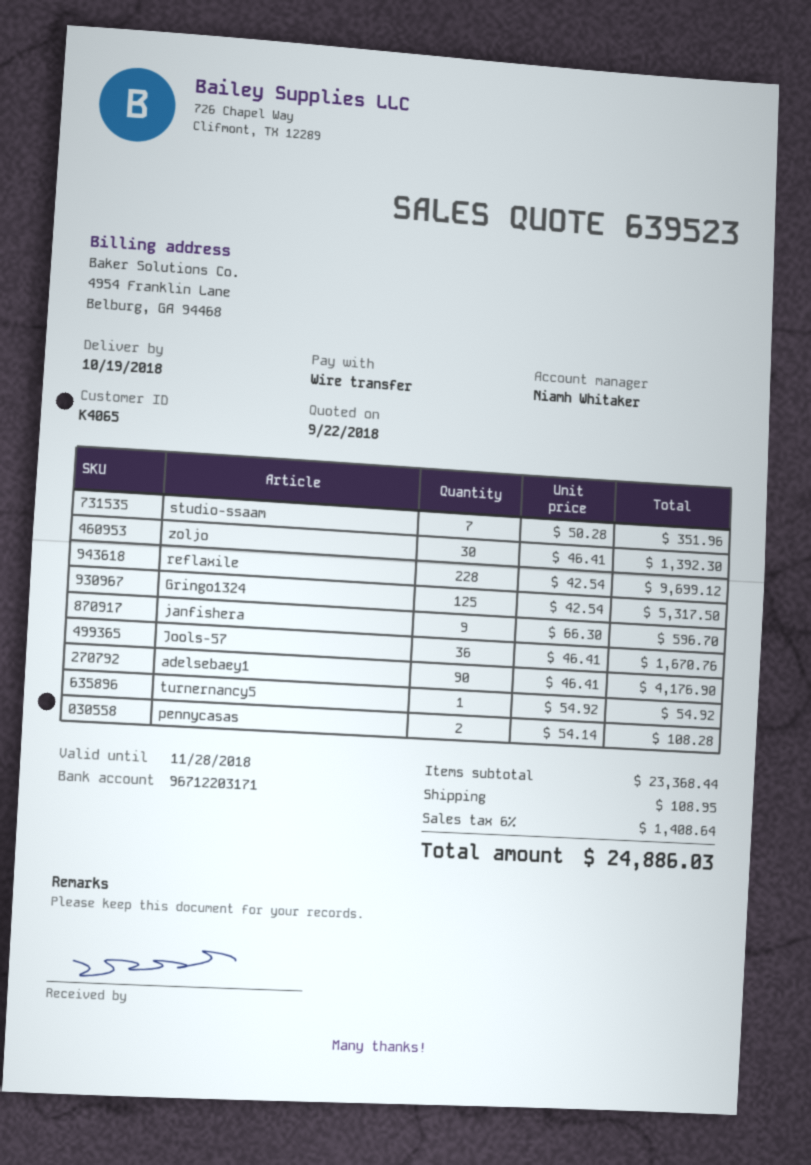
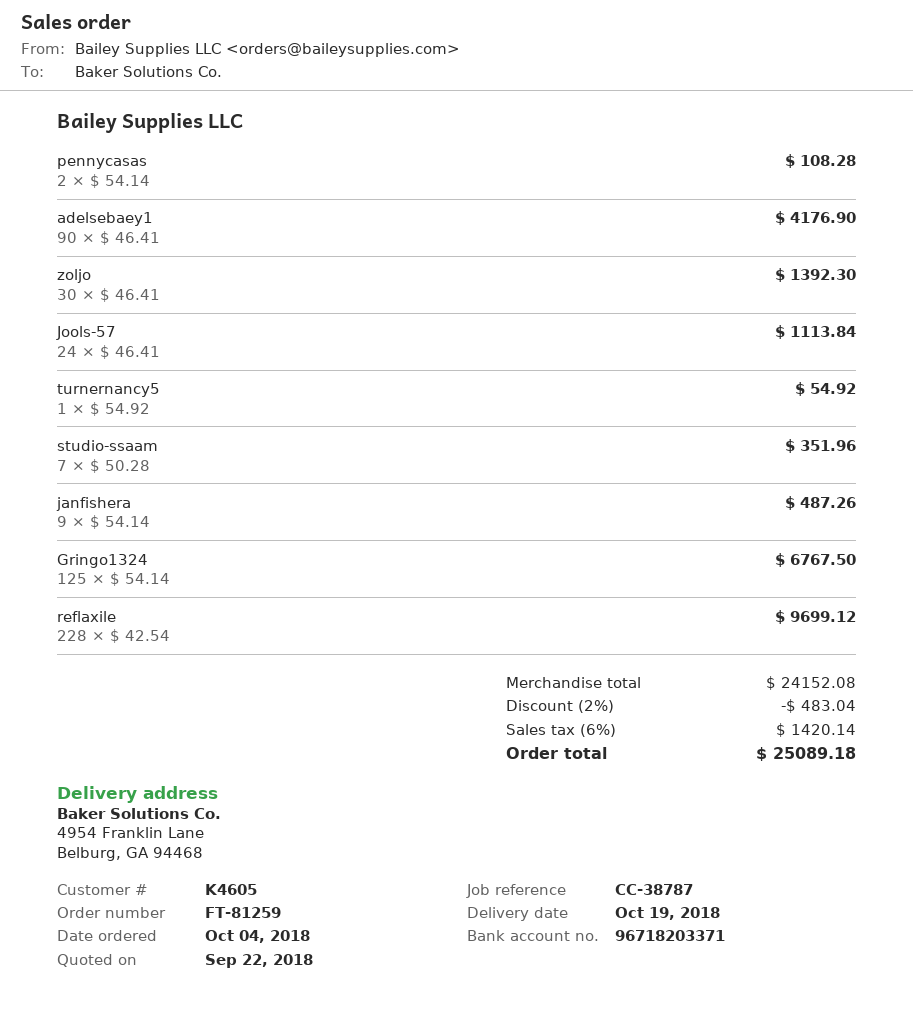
customer number: K4065 -> K4605
bank account: 96712203171 -> 96718203371
Gringo1324: 125 x 42.54 = 5317.50 -> 125 x 54.14 = 6767.50
janfishera: 9 x 66.30 = 596.70 -> 9 x 54.14 = 487.26
Jools-57: 36 x 46.41 = 1670.76 -> 24 x 46.41 = 1113.84
subtotal: 23368.44 -> 24152.08
discount: none -> 2% = 483.04
shipping: 108.95 -> none
tax: 6% = 1408.64 -> 6% = 1420.14
total: 24886.03 -> 25089.18

